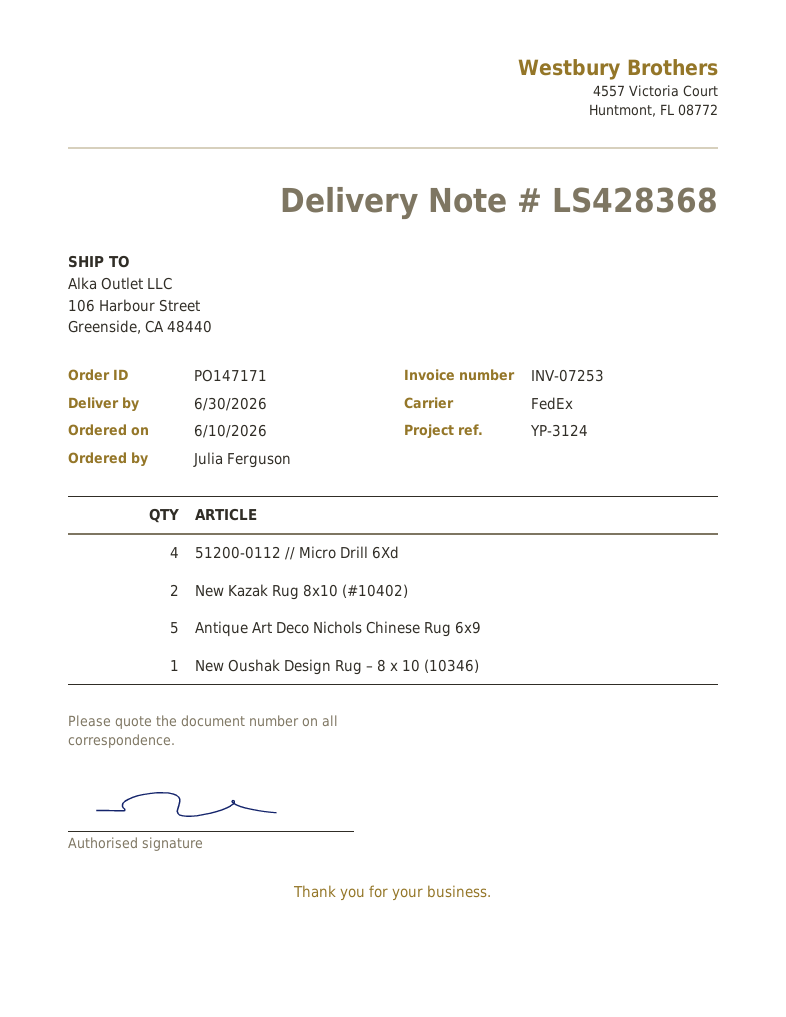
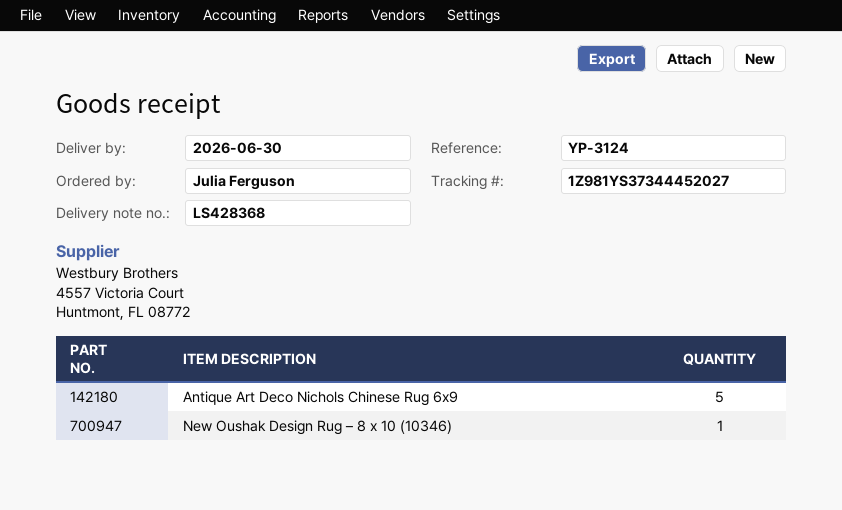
51200-0112 // Micro Drill 6Xd: 4 -> none
New Kazak Rug 8x10 (#10402): 2 -> none

